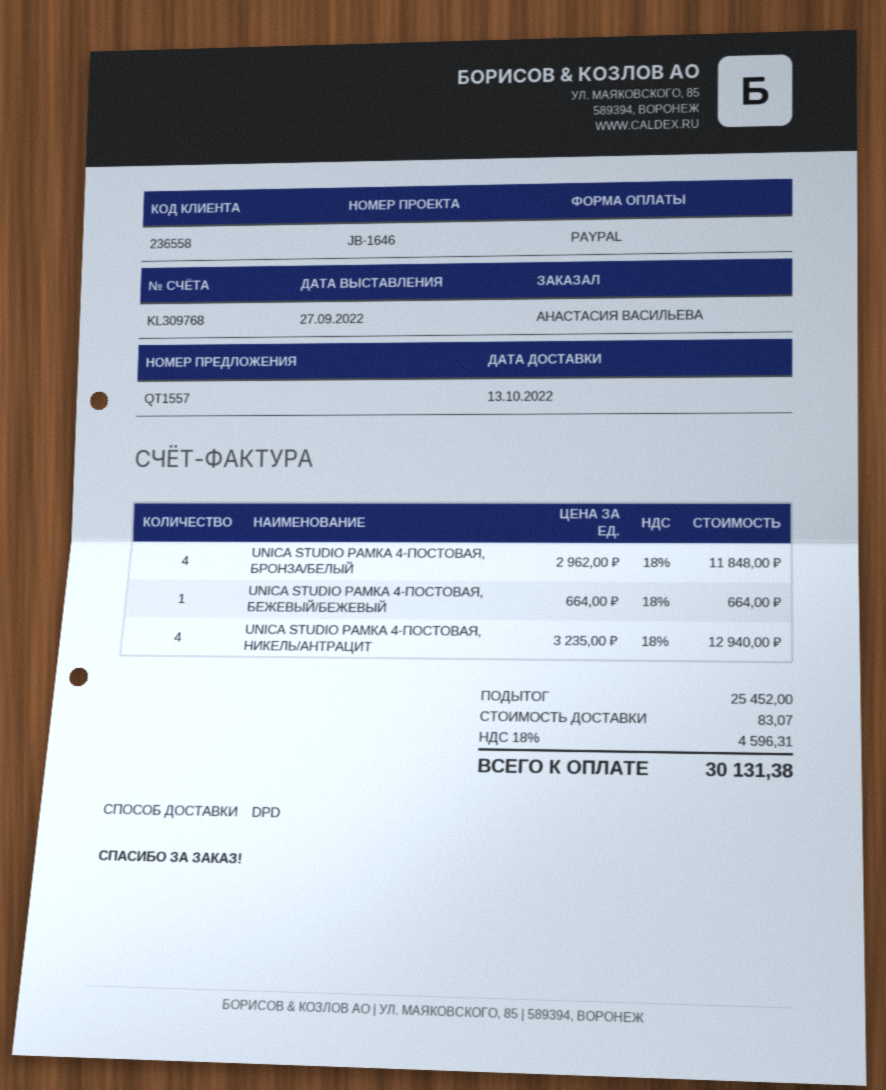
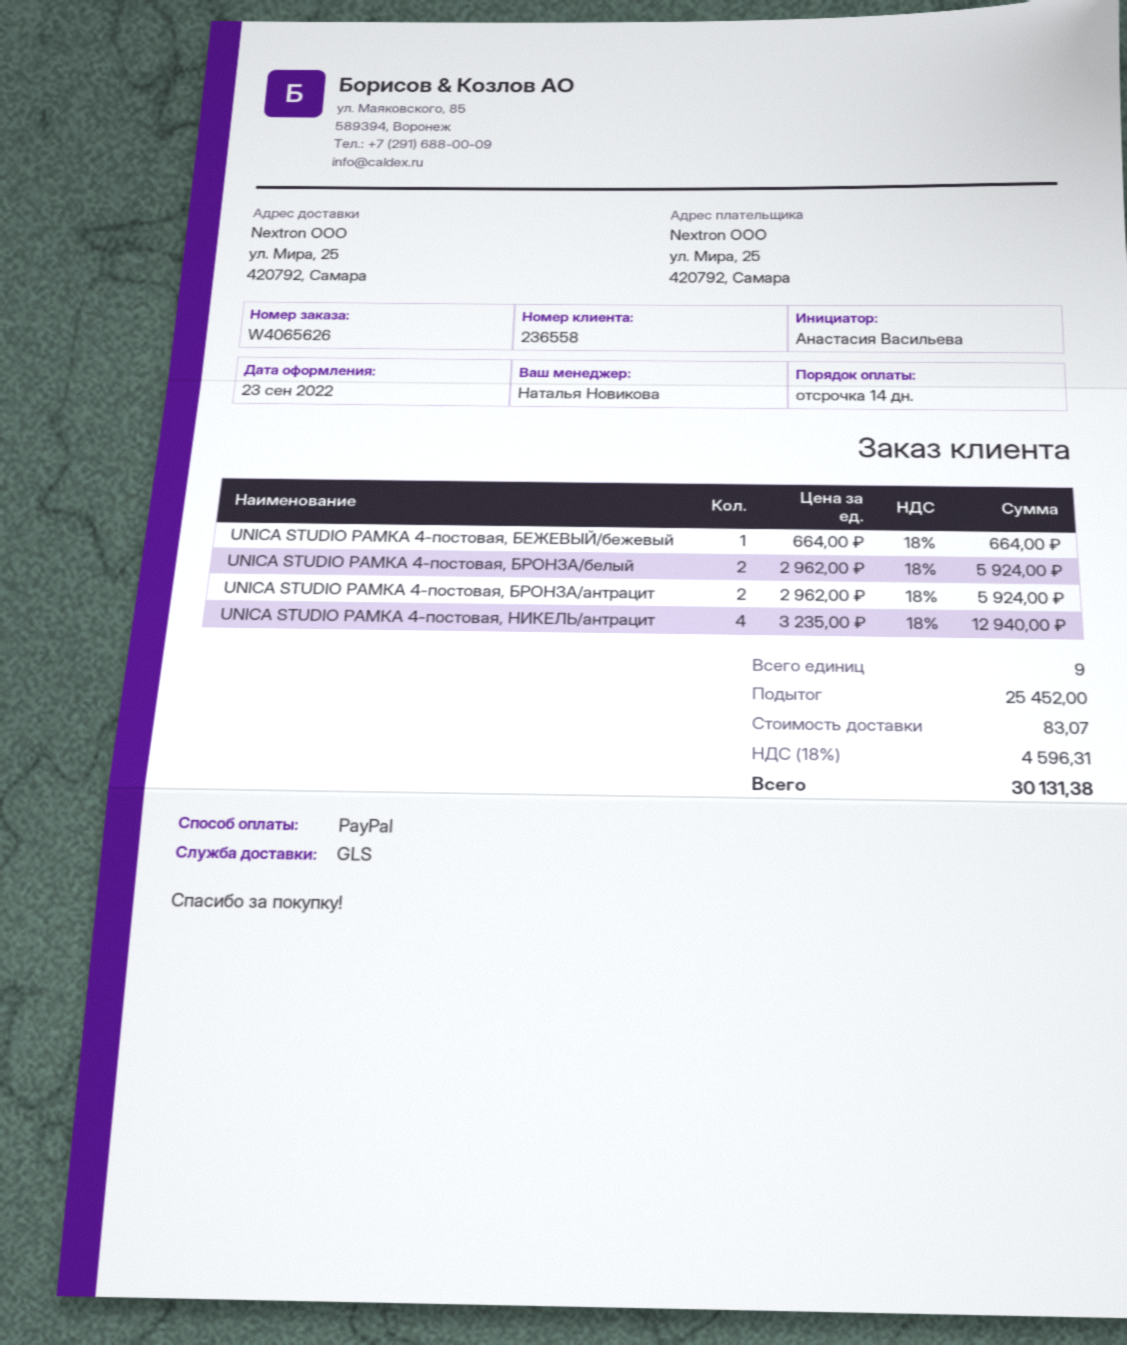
shipping method: DPD -> GLS
UNICA STUDIO РАМКА 4-ПОСТОВАЯ, БРОНЗА/БЕЛЫЙ: 4 x 2962.00 = 11848.00 -> 2 x 2962.00 = 5924.00
UNICA STUDIO РАМКА 4-постовая, БРОНЗА/антрацит: none -> 2 x 2962.00 = 5924.00

